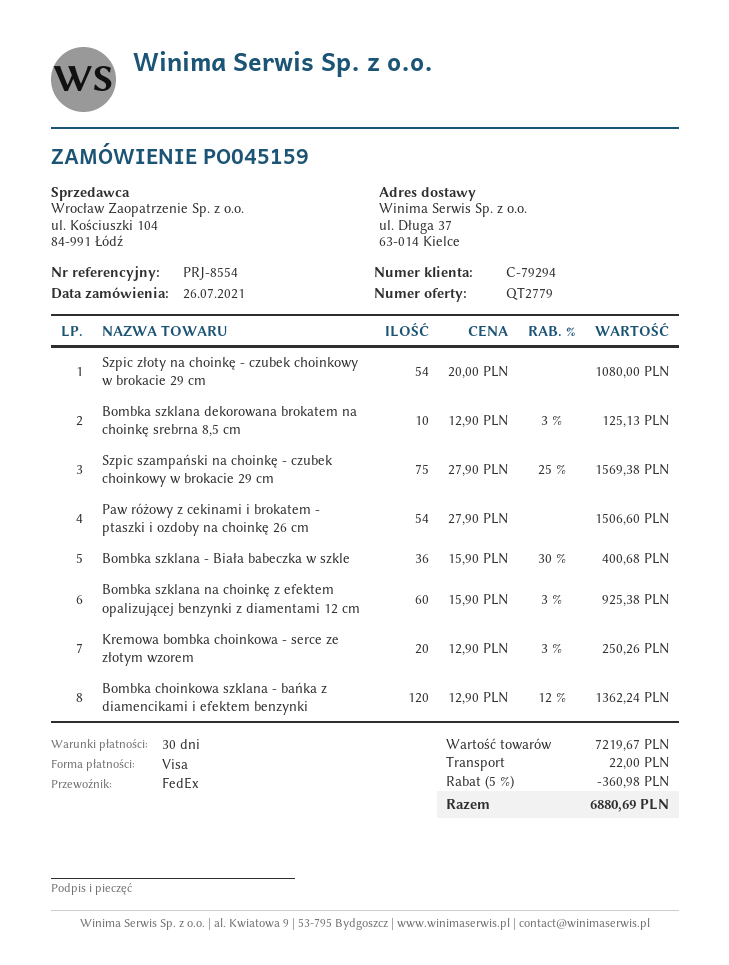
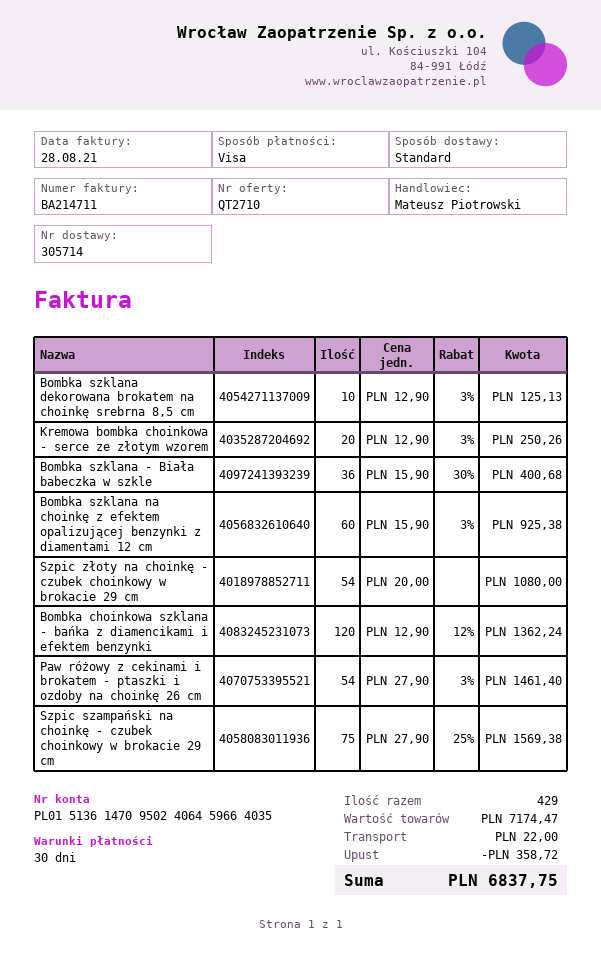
quote number: QT2779 -> QT2710
shipping method: FedEx -> standard
Paw różowy z cekinami i brokatem - ptaszki i ozdoby na choinkę 26 cm: 54 x 27.90 = 1506.60 -> 54 x 27.90 - 3% = 1461.40
subtotal: 7219.67 -> 7174.47
discount: 360.98 -> 358.72
total: 6880.69 -> 6837.75

